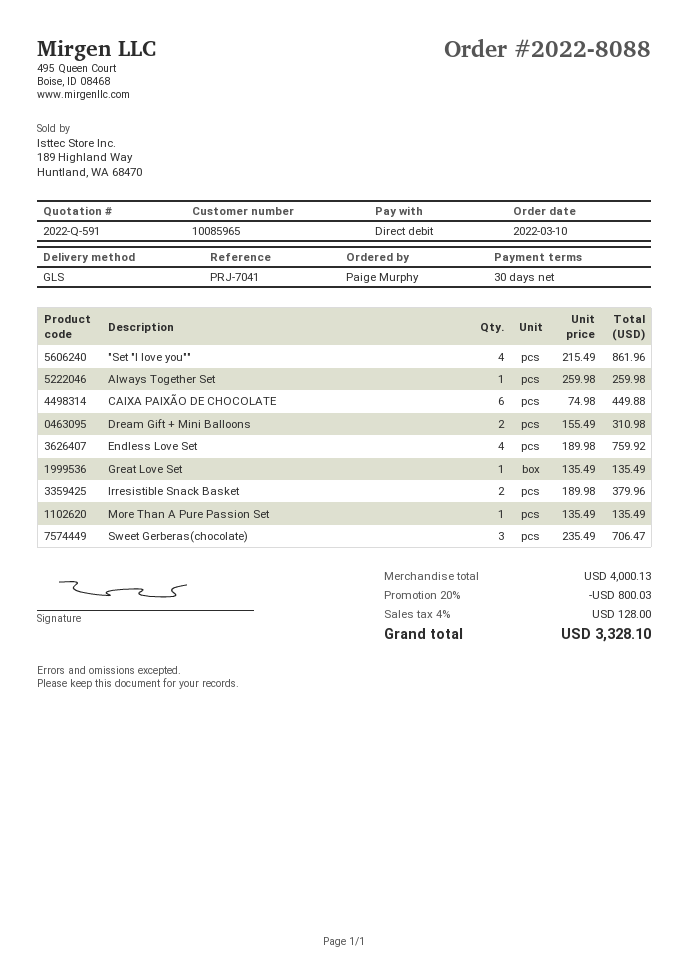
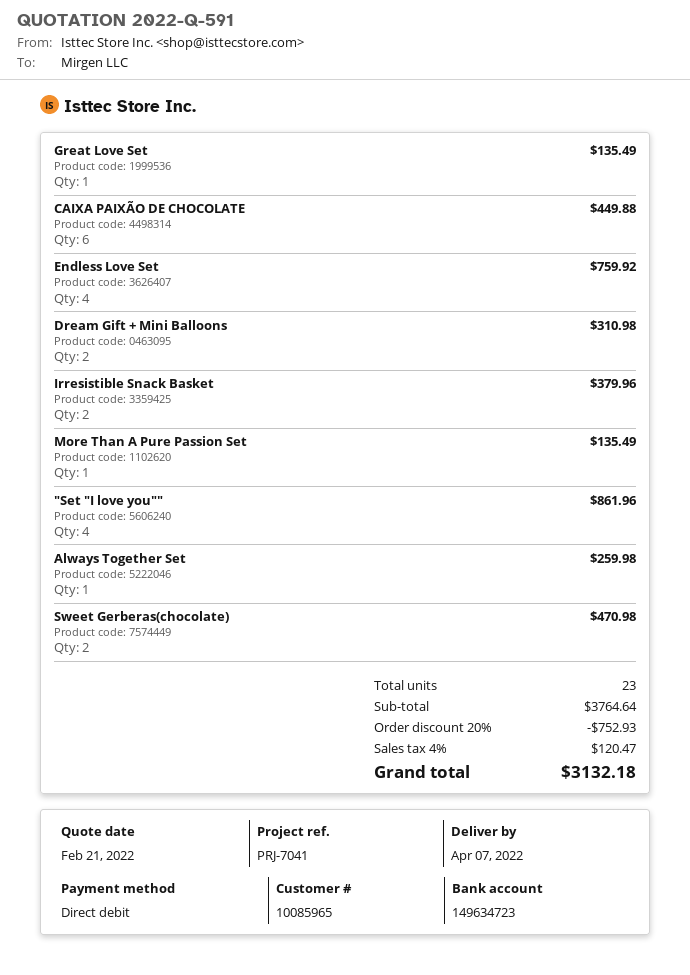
Sweet Gerberas(chocolate): 3 for 706.47 -> 2 for 470.98
subtotal: 4000.13 -> 3764.64
discount: 20% = 800.03 -> 20% = 752.93
tax: 4% = 128.00 -> 4% = 120.47
total: 3328.10 -> 3132.18

